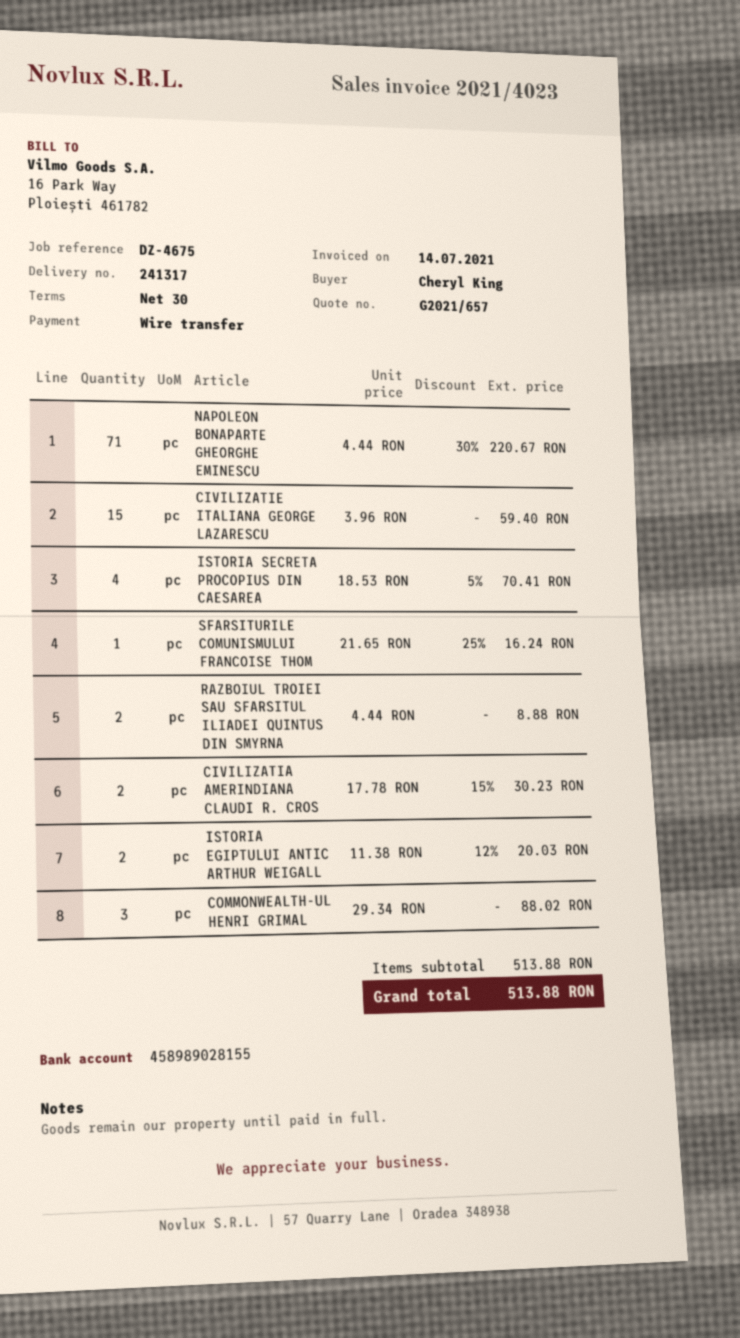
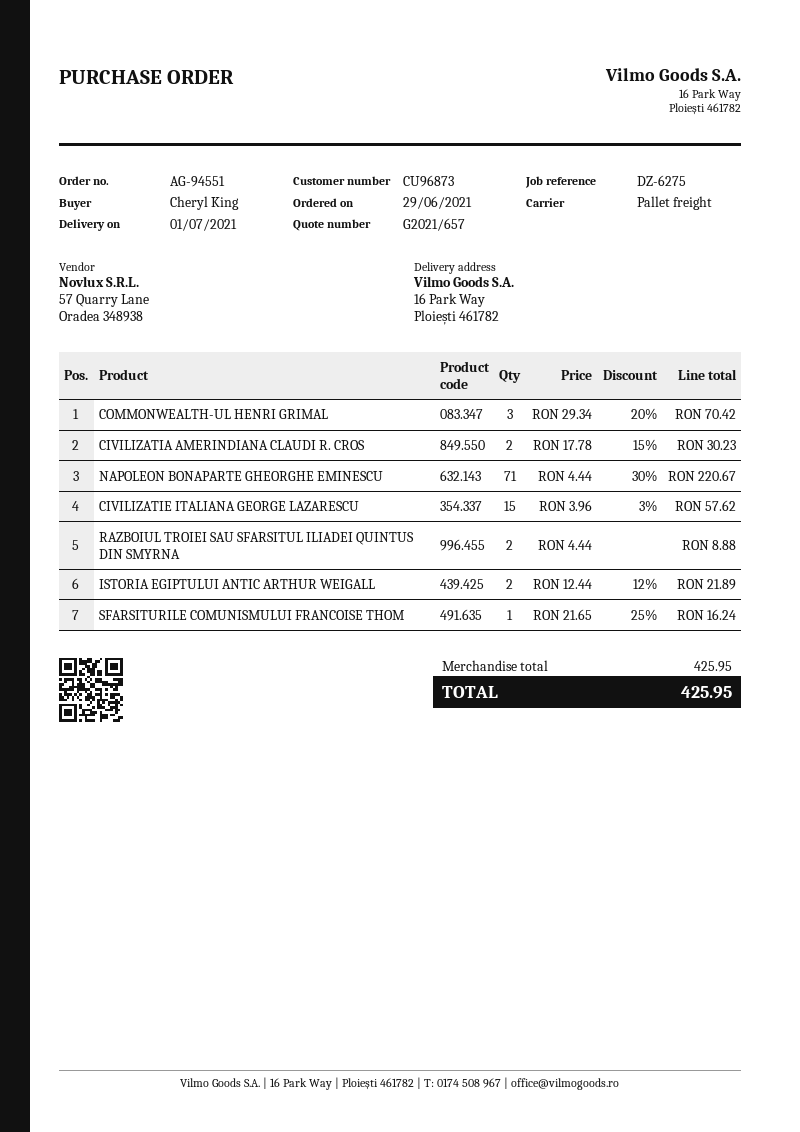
reference: DZ-4675 -> DZ-6275
CIVILIZATIE ITALIANA GEORGE LAZARESCU: 15 x 3.96 = 59.40 -> 15 x 3.96 - 3% = 57.62
ISTORIA SECRETA PROCOPIUS DIN CAESAREA: 4 x 18.53 - 5% = 70.41 -> none
ISTORIA EGIPTULUI ANTIC ARTHUR WEIGALL: 2 x 11.38 - 12% = 20.03 -> 2 x 12.44 - 12% = 21.89
COMMONWEALTH-UL HENRI GRIMAL: 3 x 29.34 = 88.02 -> 3 x 29.34 - 20% = 70.42
subtotal: 513.88 -> 425.95
total: 513.88 -> 425.95

